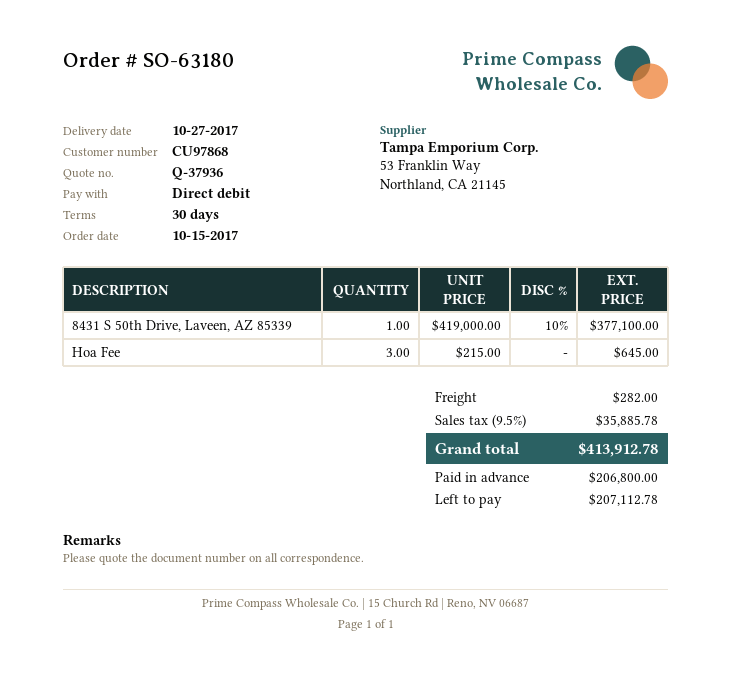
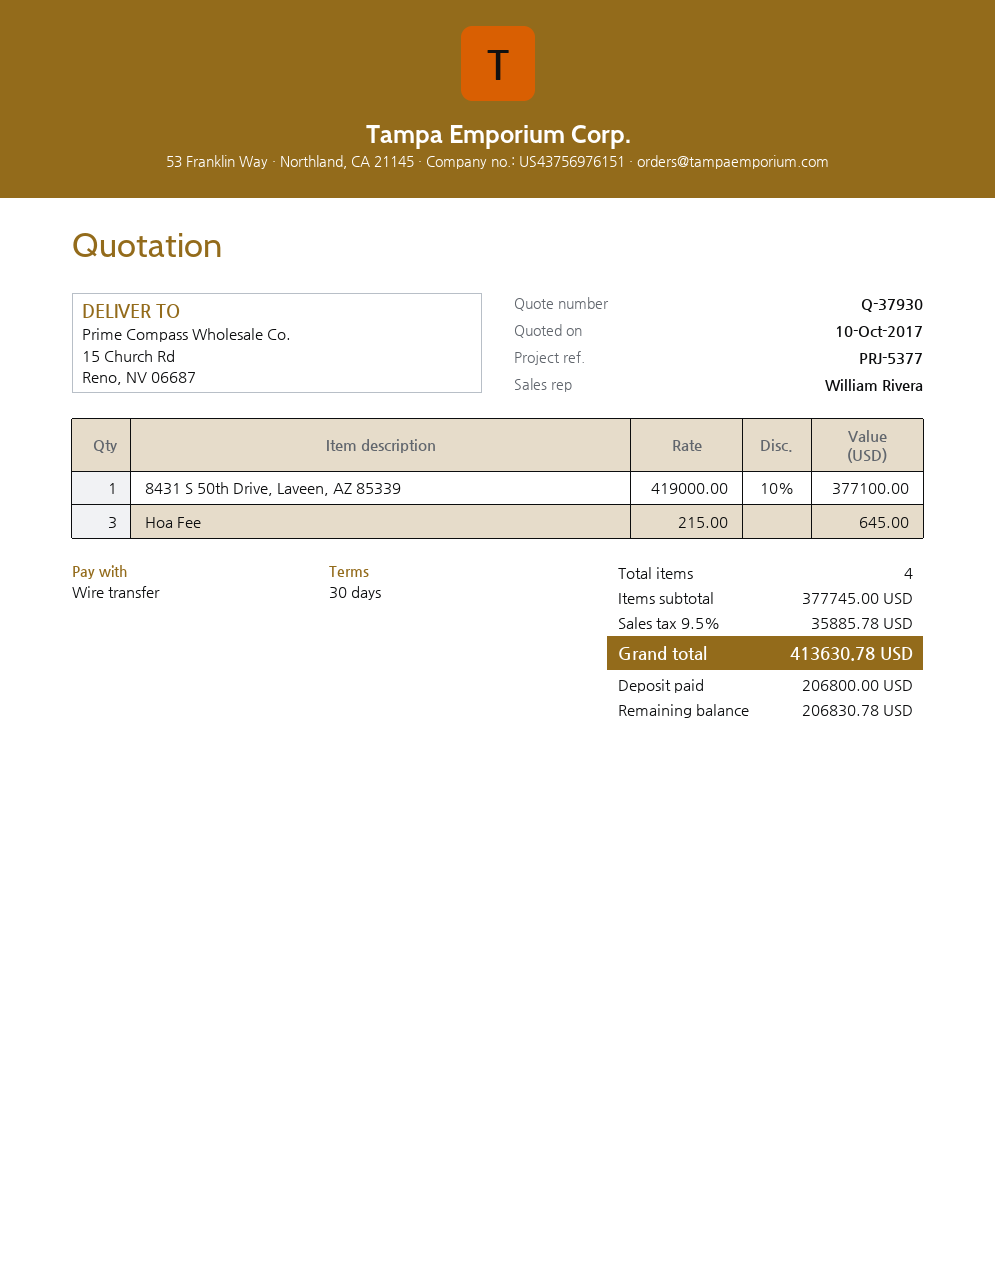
quote number: Q-37936 -> Q-37930
payment method: direct debit -> bank transfer
shipping: 282.00 -> none
total: 413912.78 -> 413630.78
balance: 207112.78 -> 206830.78

